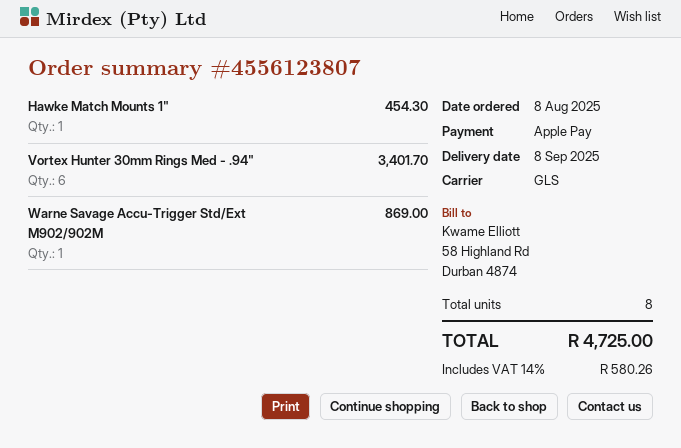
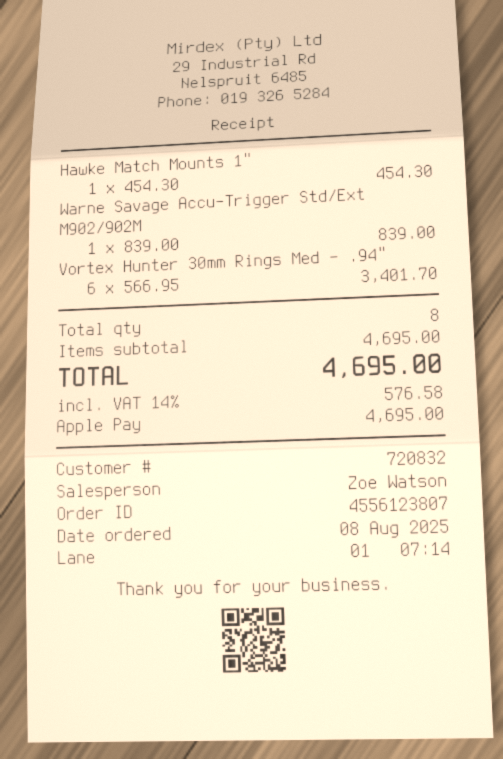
Warne Savage Accu-Trigger Std/Ext M902/902M: 1 for 869.00 -> 1 for 839.00
tax: 14% = 580.26 -> 14% = 576.58
total: 4725.00 -> 4695.00

